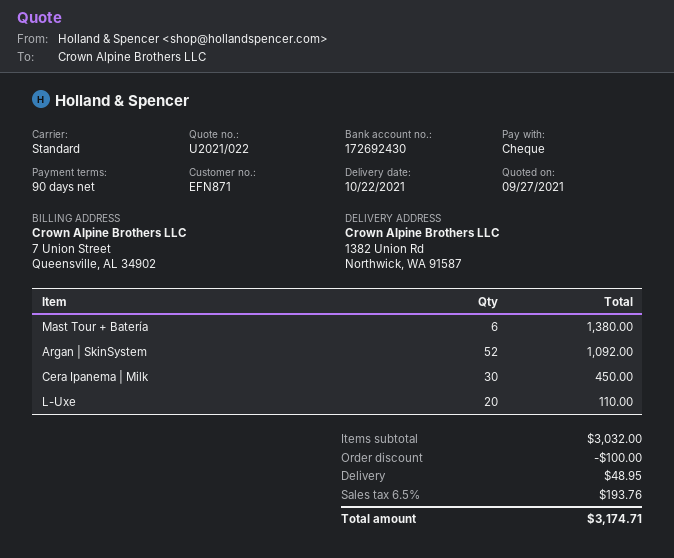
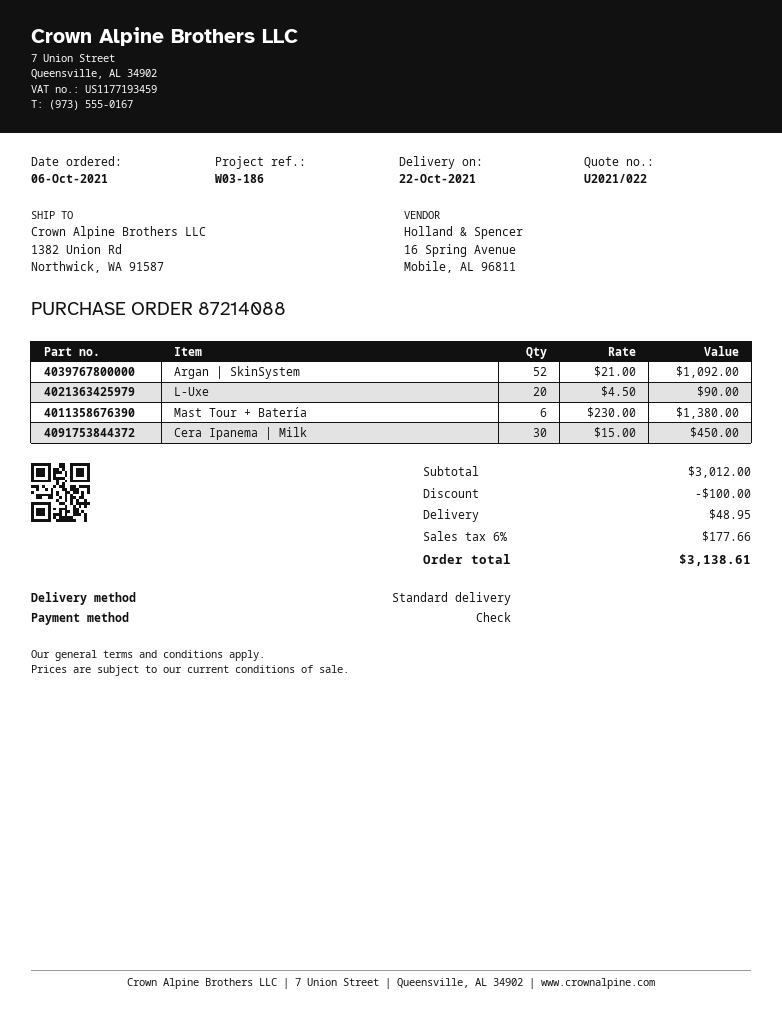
L-Uxe: 20 for 110.00 -> 20 for 90.00
subtotal: 3032.00 -> 3012.00
tax: 6.5% = 193.76 -> 6% = 177.66
total: 3174.71 -> 3138.61

